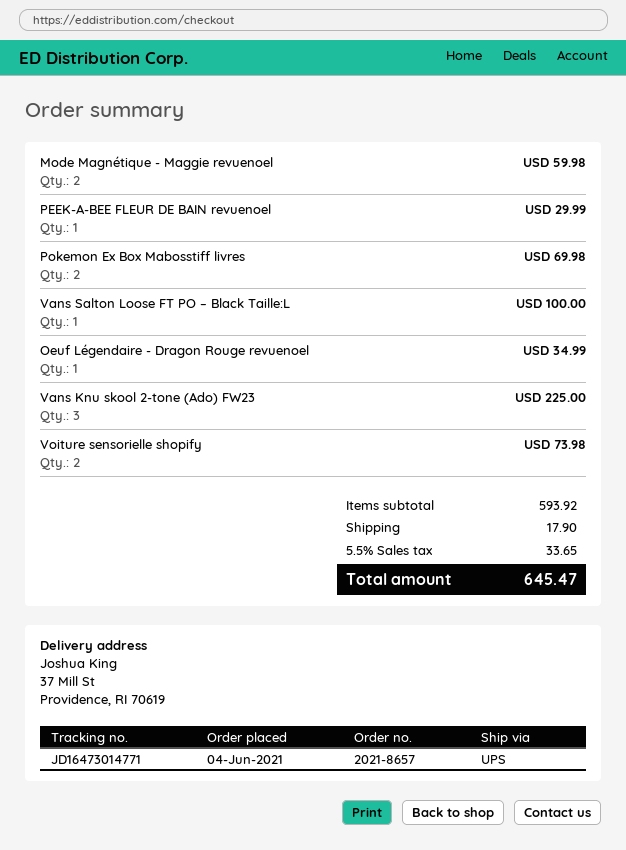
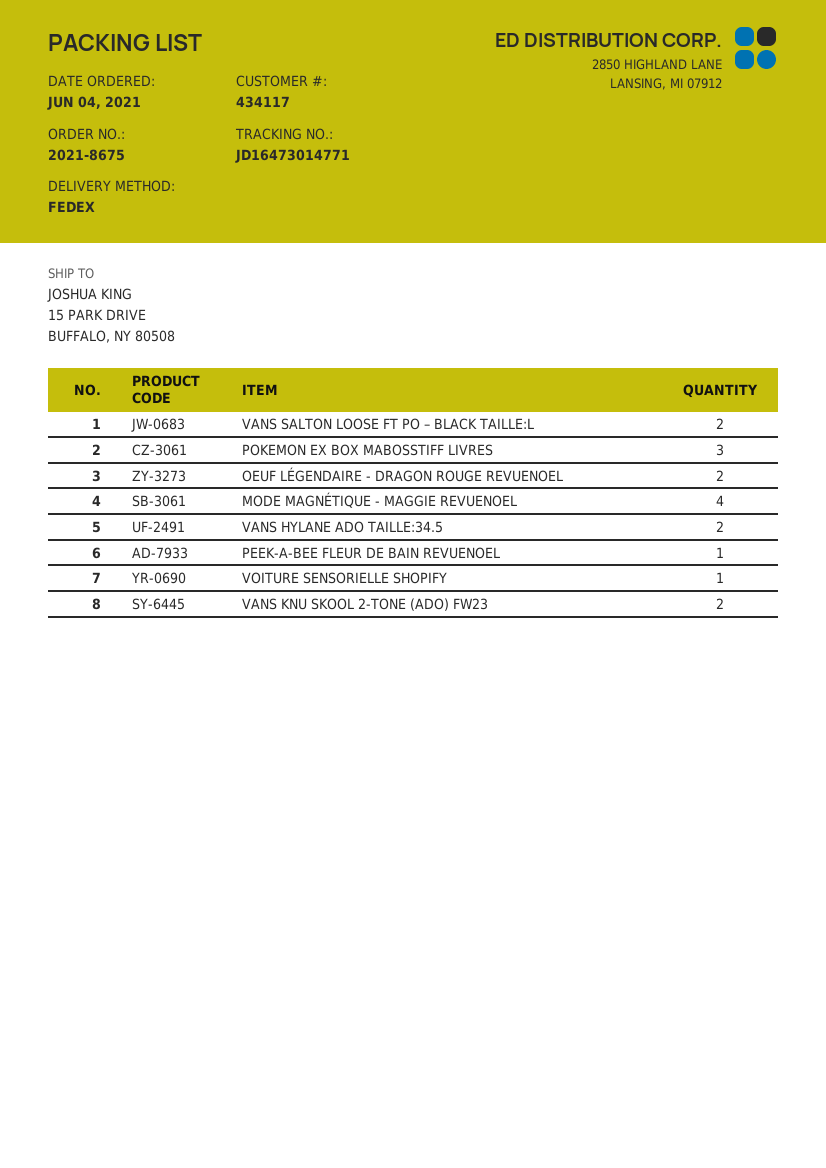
order number: 2021-8657 -> 2021-8675
shipping method: UPS -> FedEx
ship to: 37 Mill St, Providence, RI 70619 -> 15 PARK DRIVE, BUFFALO, NY 80508
Mode Magnétique - Maggie revuenoel: 2 -> 4
Pokemon Ex Box Mabosstiff livres: 2 -> 3
Vans Salton Loose FT PO – Black Taille:L: 1 -> 2
Oeuf Légendaire - Dragon Rouge revuenoel: 1 -> 2
Vans Knu skool 2-tone (Ado) FW23: 3 -> 2
Voiture sensorielle shopify: 2 -> 1
VANS HYLANE ADO TAILLE:34.5: none -> 2

